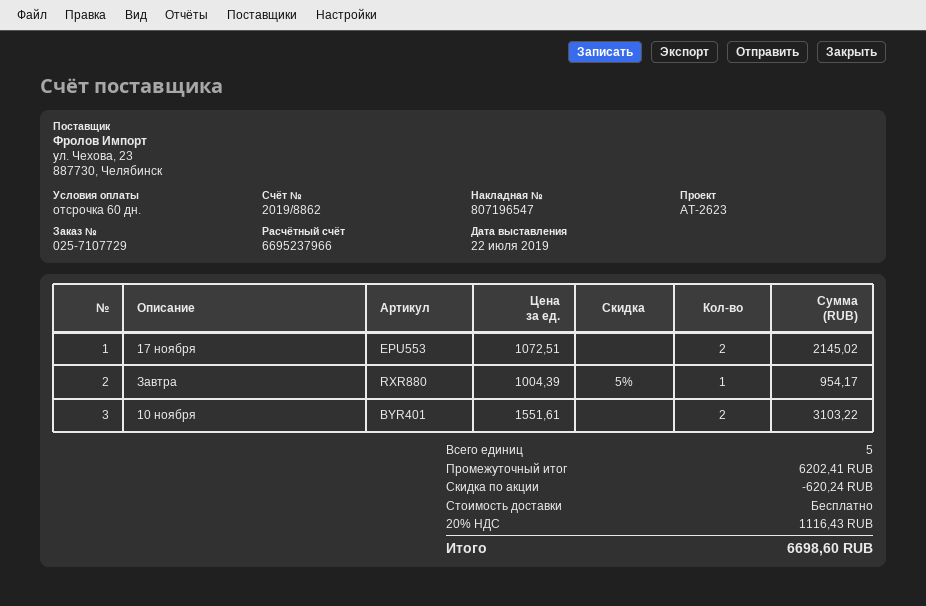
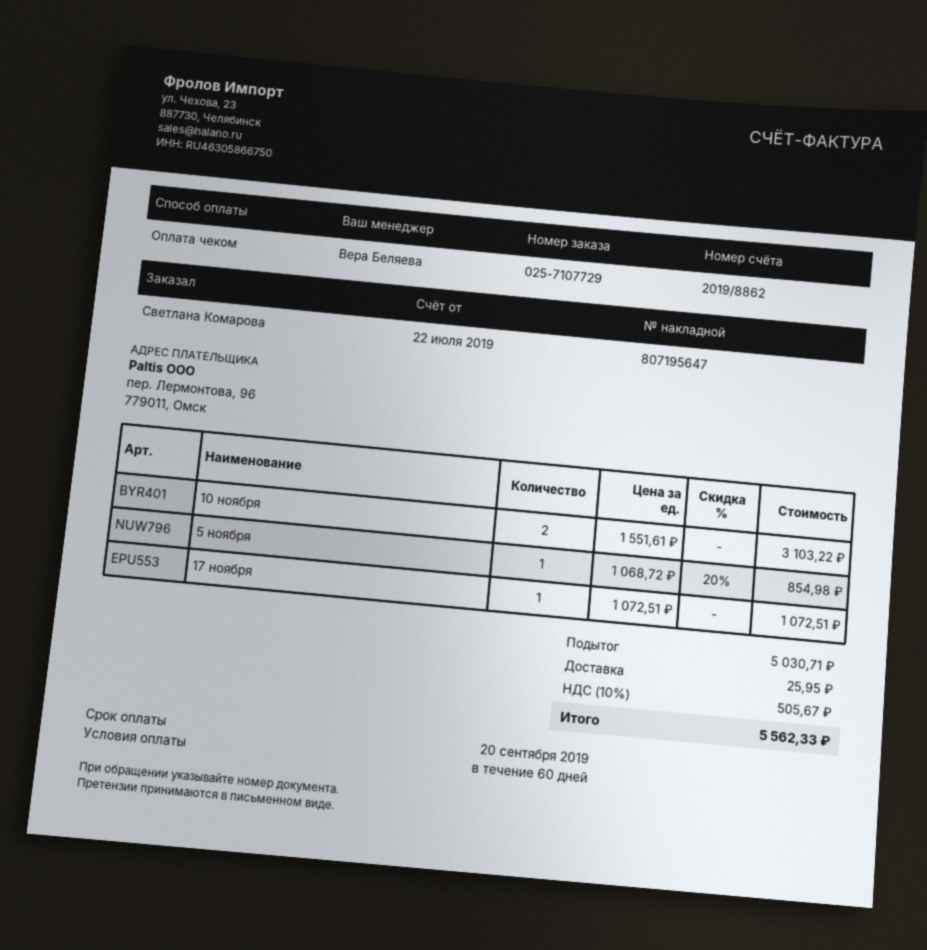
delivery note number: 807196547 -> 807195647
17 ноября: 2 x 1072.51 = 2145.02 -> 1 x 1072.51 = 1072.51
Завтра: 1 x 1004.39 - 5% = 954.17 -> none
5 ноября: none -> 1 x 1068.72 - 20% = 854.98
subtotal: 6202.41 -> 5030.71
discount: 620.24 -> none
shipping: 0.00 -> 25.95
tax: 20% = 1116.43 -> 10% = 505.67
total: 6698.60 -> 5562.33

